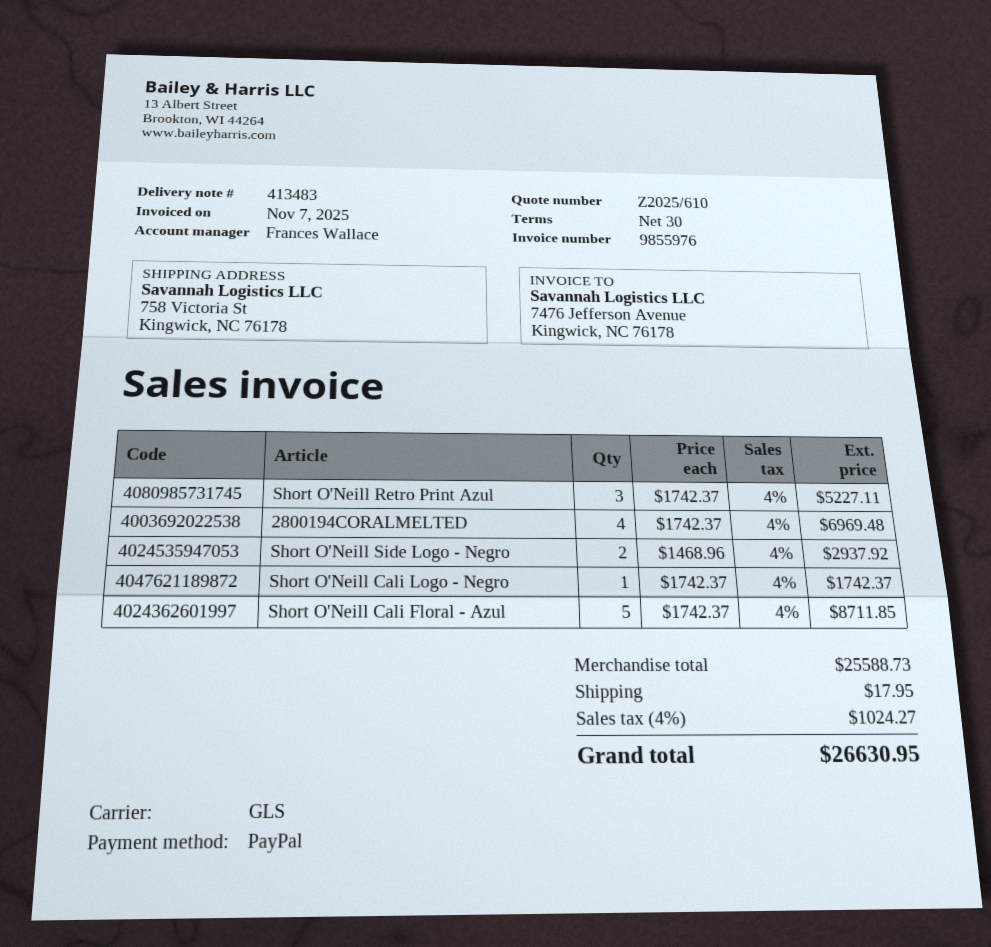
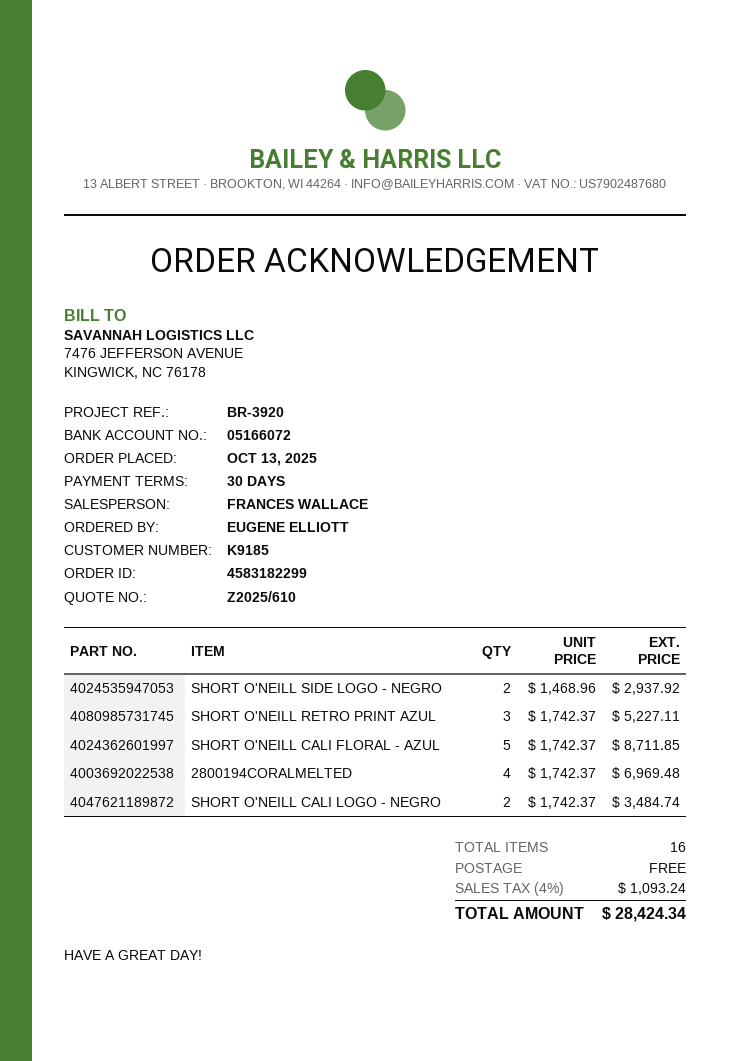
Short O'Neill Cali Logo - Negro: 1 x 1742.37 = 1742.37 -> 2 x 1742.37 = 3484.74
shipping: 17.95 -> 0.00
tax: 4% = 1024.27 -> 4% = 1093.24
total: 26630.95 -> 28424.34

